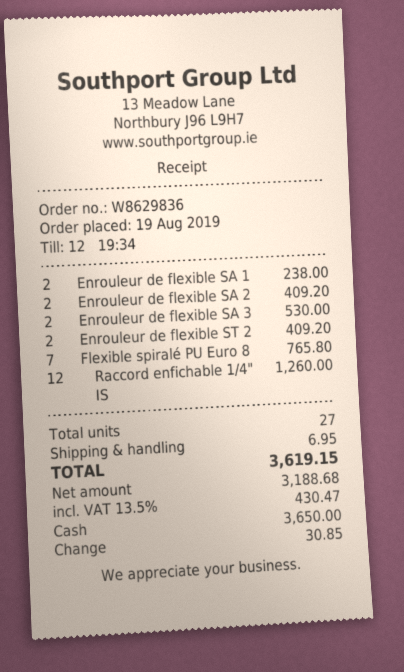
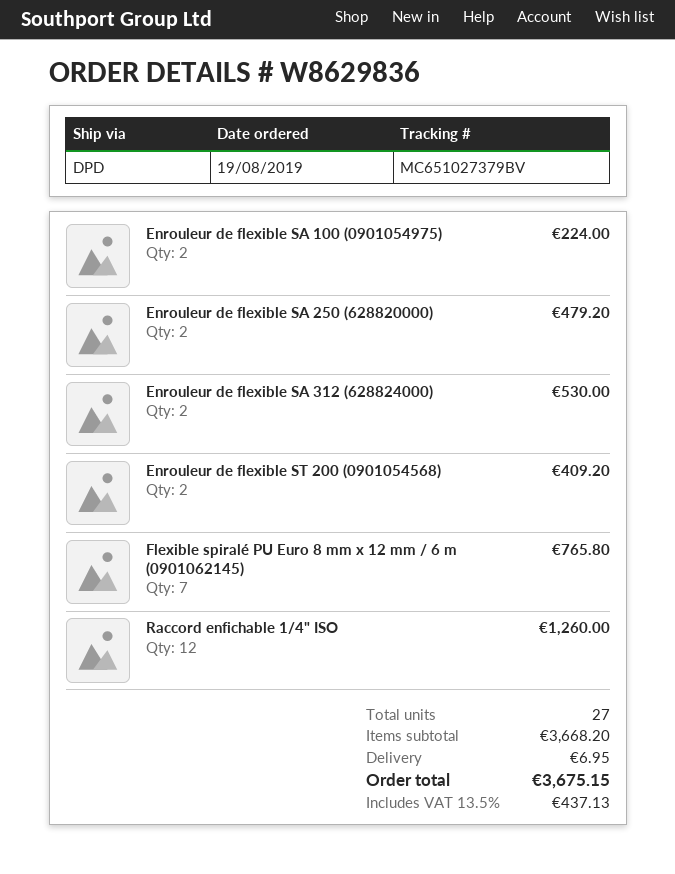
Enrouleur de flexible SA 1: 2 for 238.00 -> 2 for 224.00
Enrouleur de flexible SA 2: 2 for 409.20 -> 2 for 479.20
tax: 13.5% = 430.47 -> 13.5% = 437.13
total: 3619.15 -> 3675.15

